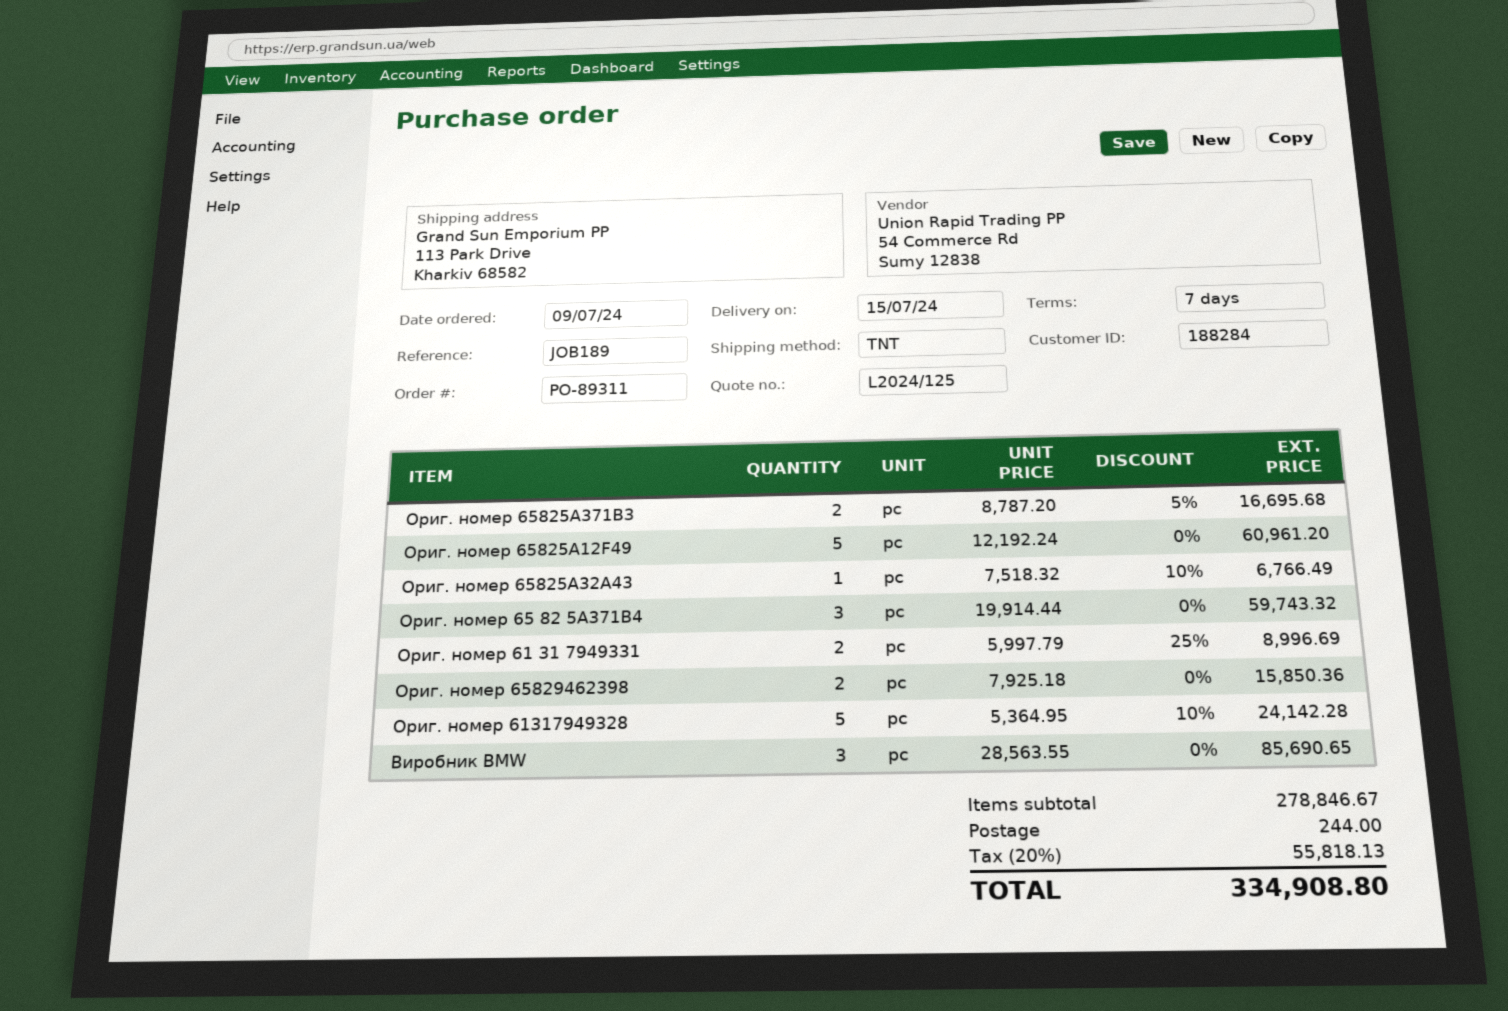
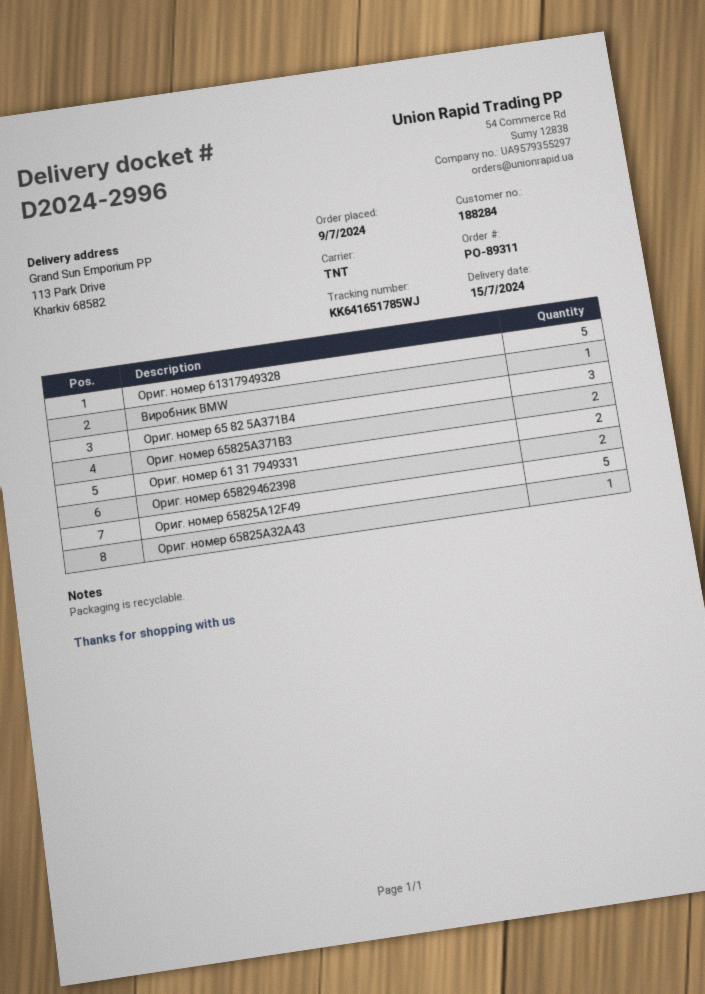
Виробник BMW: 3 -> 1

